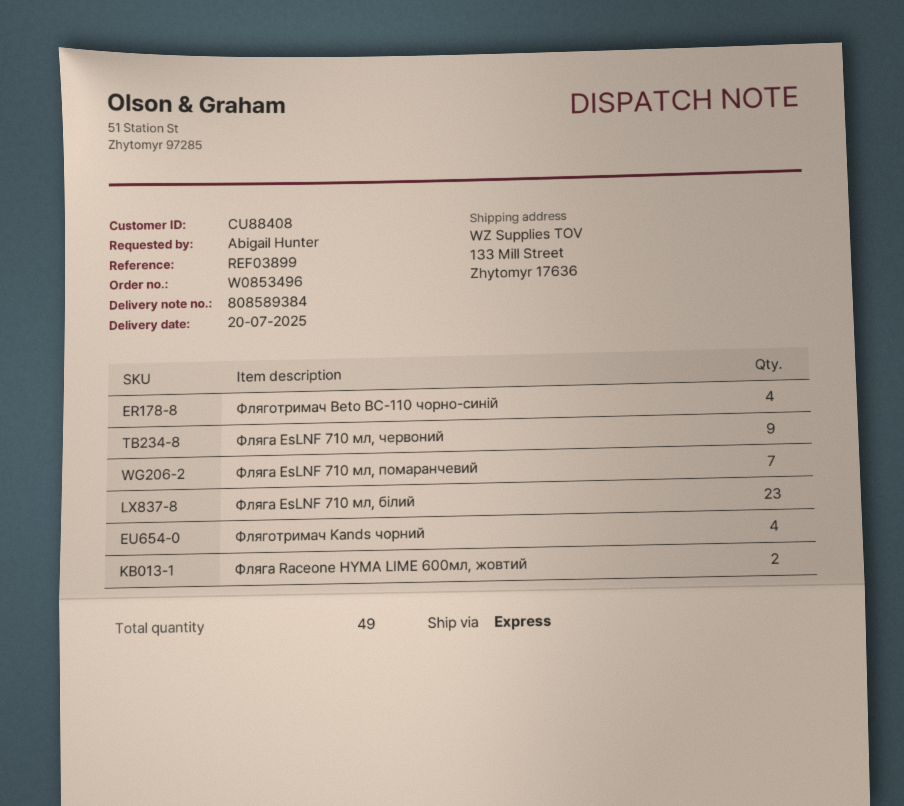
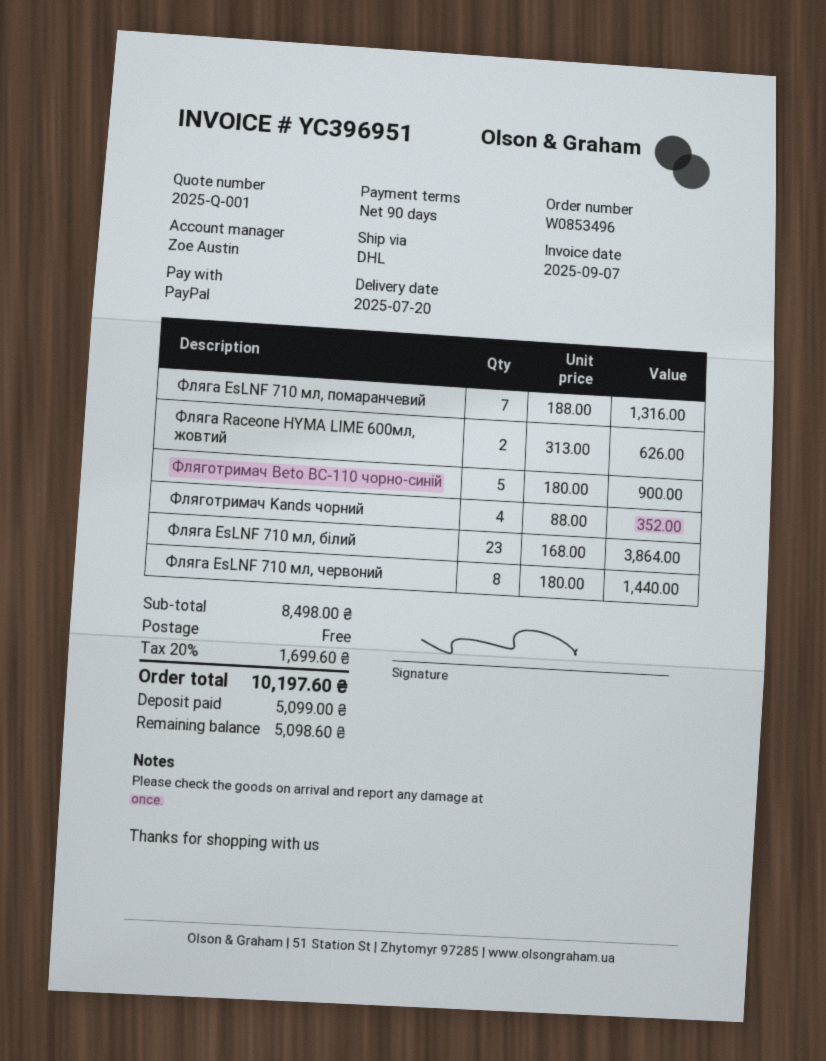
shipping method: express -> DHL
Фляготримач Beto BC-110 чорно-синій: 4 -> 5
Фляга EsLNF 710 мл, червоний: 9 -> 8

